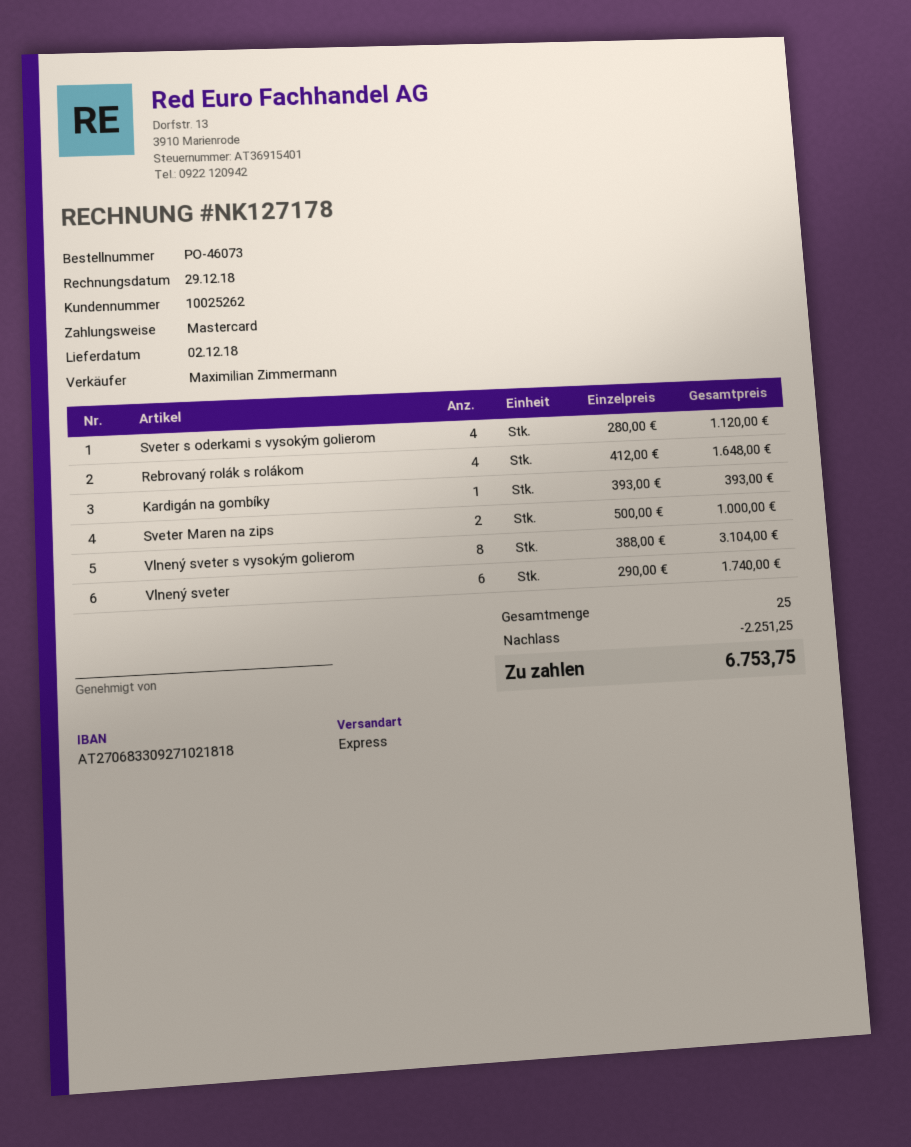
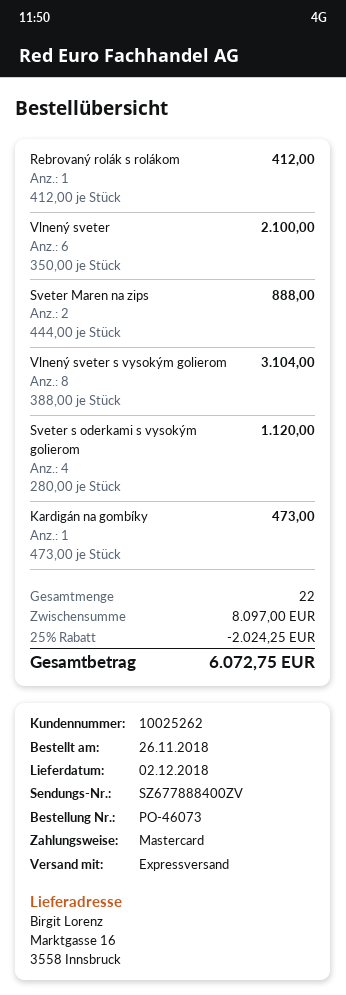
Rebrovaný rolák s rolákom: 4 x 412.00 = 1648.00 -> 1 x 412.00 = 412.00
Kardigán na gombíky: 1 x 393.00 = 393.00 -> 1 x 473.00 = 473.00
Sveter Maren na zips: 2 x 500.00 = 1000.00 -> 2 x 444.00 = 888.00
Vlnený sveter: 6 x 290.00 = 1740.00 -> 6 x 350.00 = 2100.00
total quantity: 25 -> 22
discount: 2251.25 -> 2024.25
total: 6753.75 -> 6072.75

